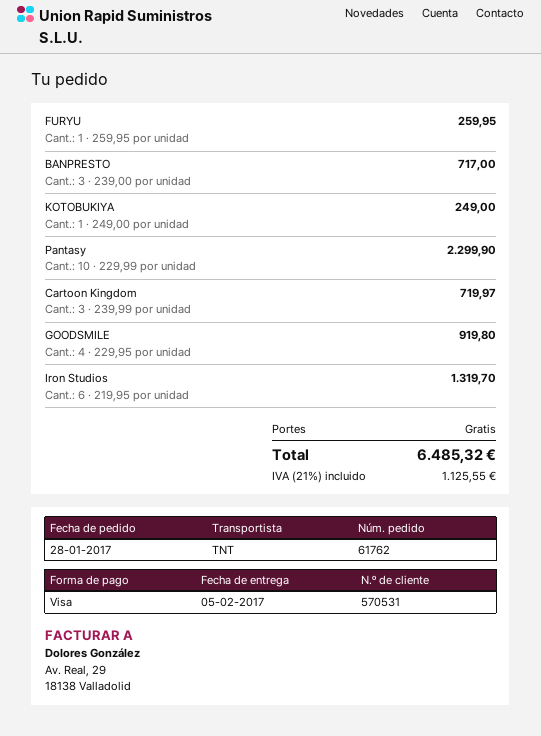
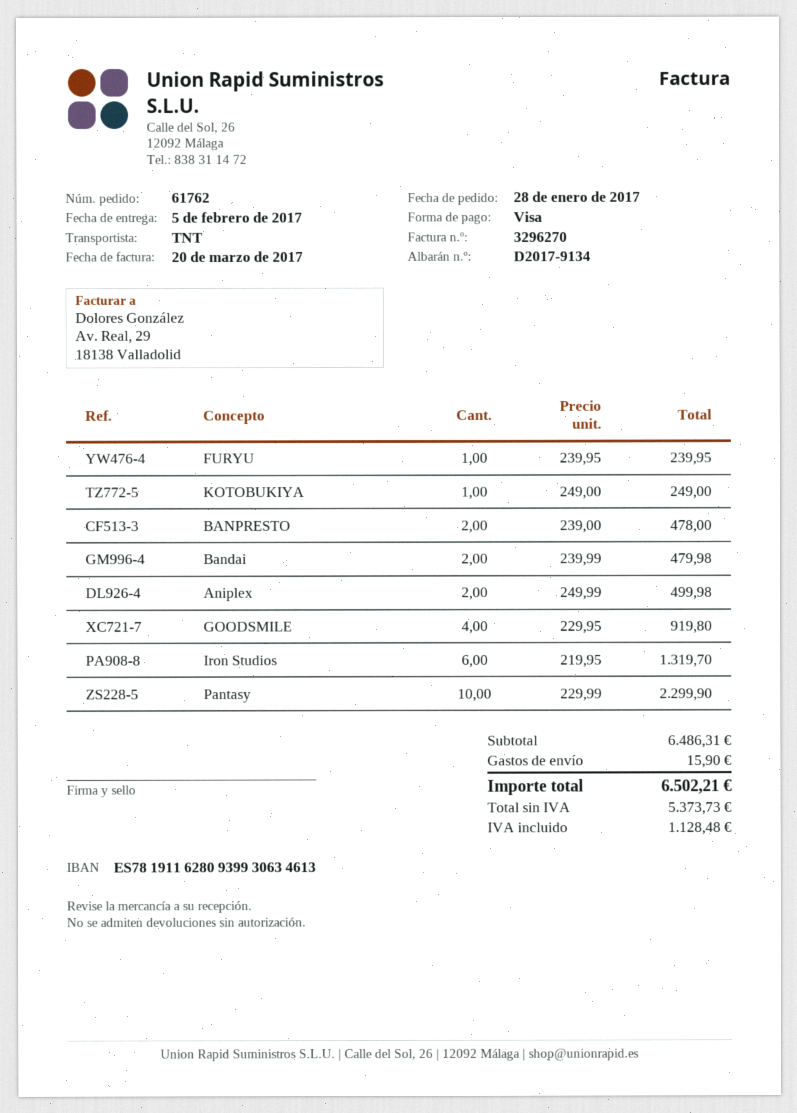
FURYU: 1 x 259.95 = 259.95 -> 1 x 239.95 = 239.95
BANPRESTO: 3 x 239.00 = 717.00 -> 2 x 239.00 = 478.00
Cartoon Kingdom: 3 x 239.99 = 719.97 -> none
Bandai: none -> 2 x 239.99 = 479.98
Aniplex: none -> 2 x 249.99 = 499.98
shipping: 0.00 -> 15.90
tax: 1125.55 -> 1128.48
total: 6485.32 -> 6502.21

